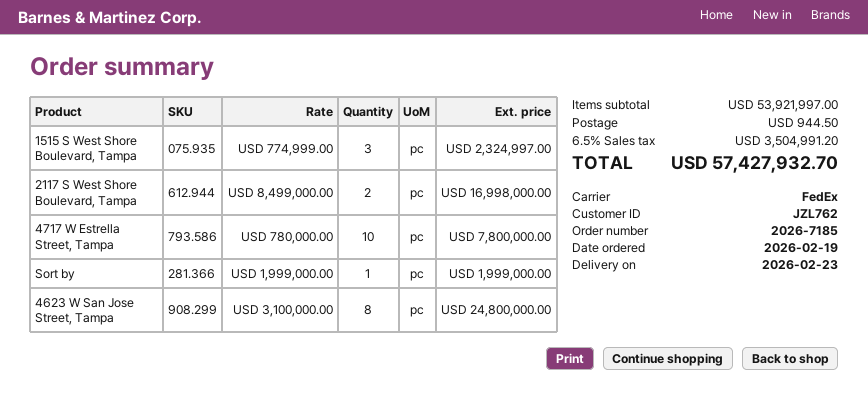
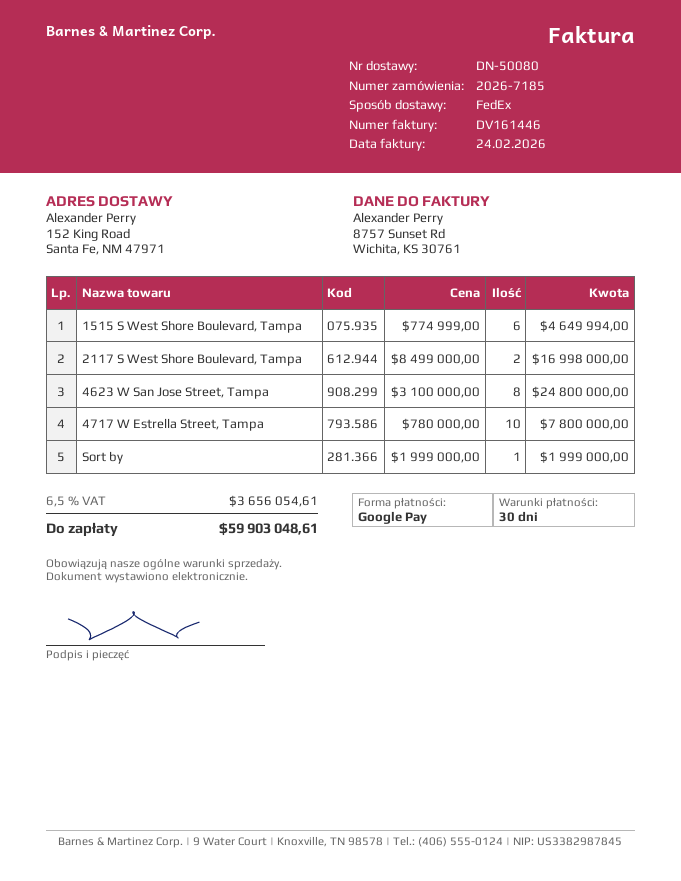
1515 S West Shore Boulevard, Tampa: 3 x 774999.00 = 2324997.00 -> 6 x 774999.00 = 4649994.00
shipping: 944.50 -> none
tax: 6.5% = 3504991.20 -> 6.5% = 3656054.61
total: 57427932.70 -> 59903048.61

